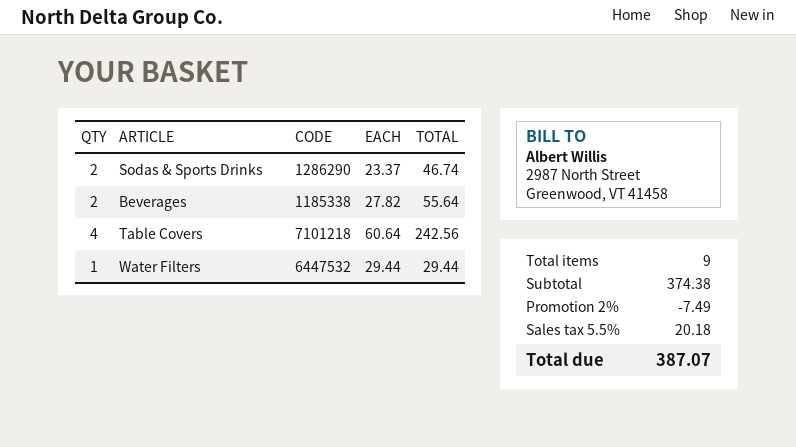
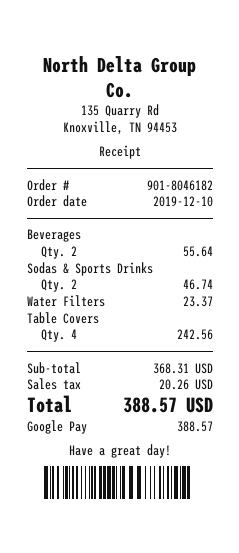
Water Filters: 1 for 29.44 -> 1 for 23.37
subtotal: 374.38 -> 368.31
discount: 2% = 7.49 -> none
tax: 20.18 -> 20.26
total: 387.07 -> 388.57

